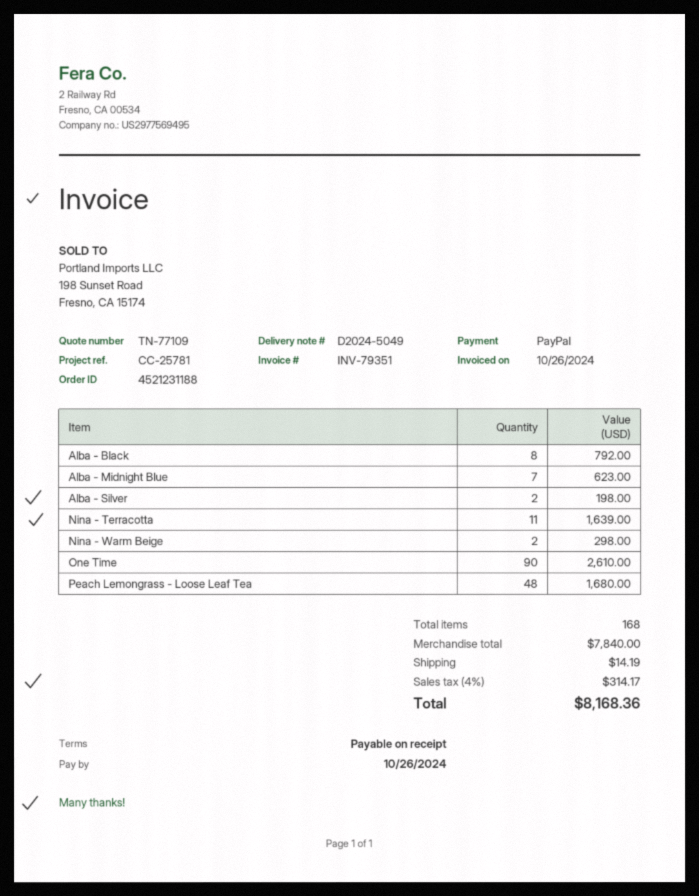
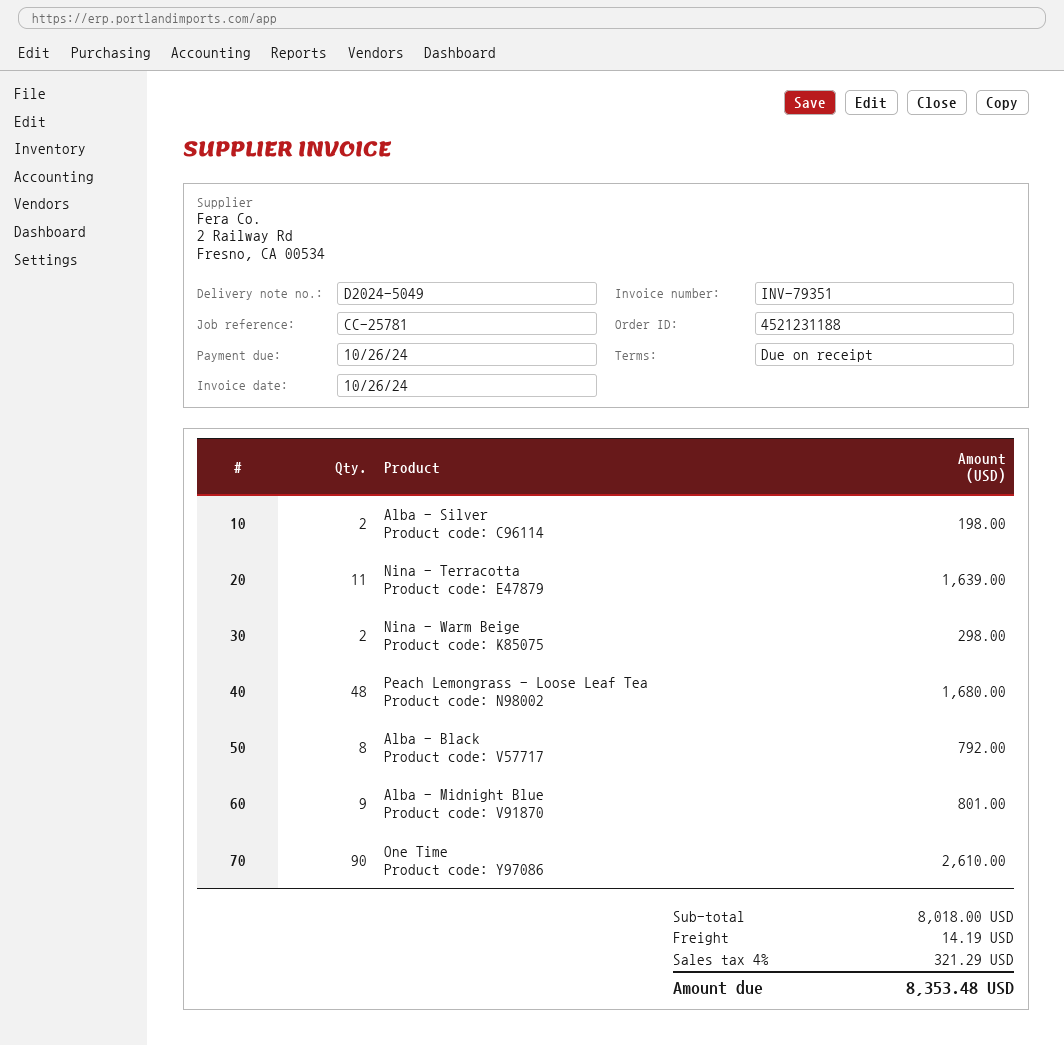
Alba - Midnight Blue: 7 for 623.00 -> 9 for 801.00
subtotal: 7840.00 -> 8018.00
tax: 4% = 314.17 -> 4% = 321.29
total: 8168.36 -> 8353.48

